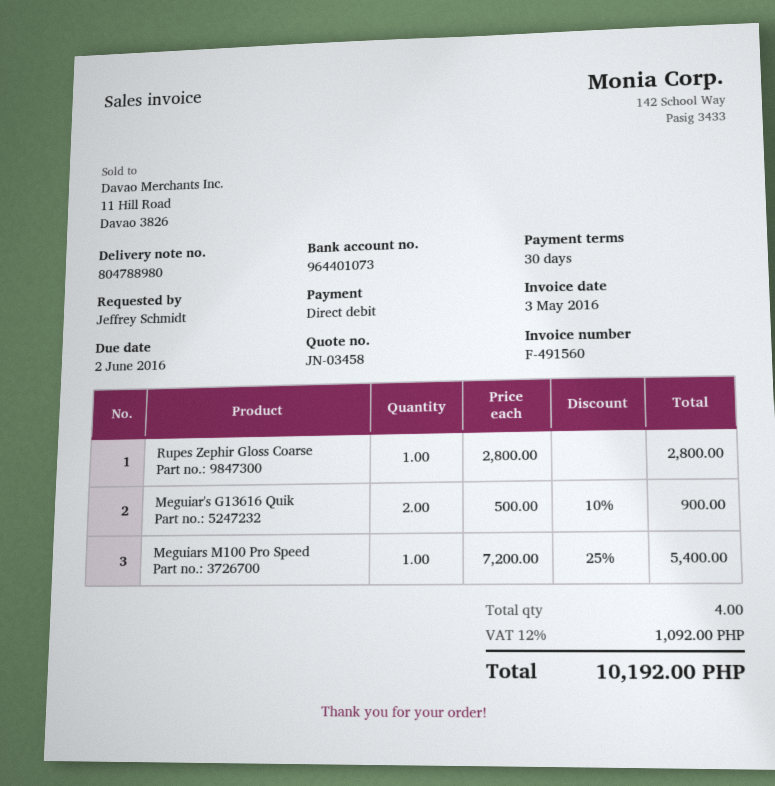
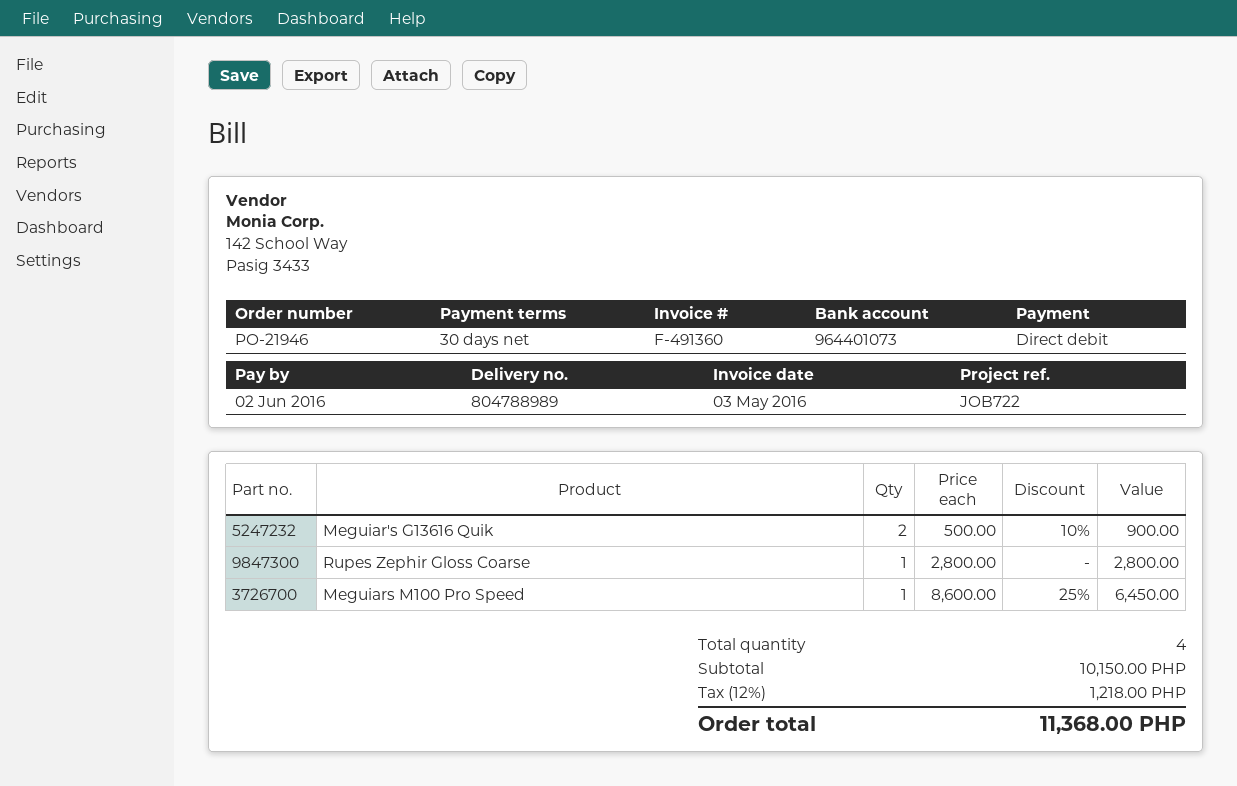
delivery note number: 804788980 -> 804788989
invoice number: F-491560 -> F-491360
Meguiars M100 Pro Speed: 1 x 7200.00 - 25% = 5400.00 -> 1 x 8600.00 - 25% = 6450.00
tax: 12% = 1092.00 -> 12% = 1218.00
total: 10192.00 -> 11368.00

